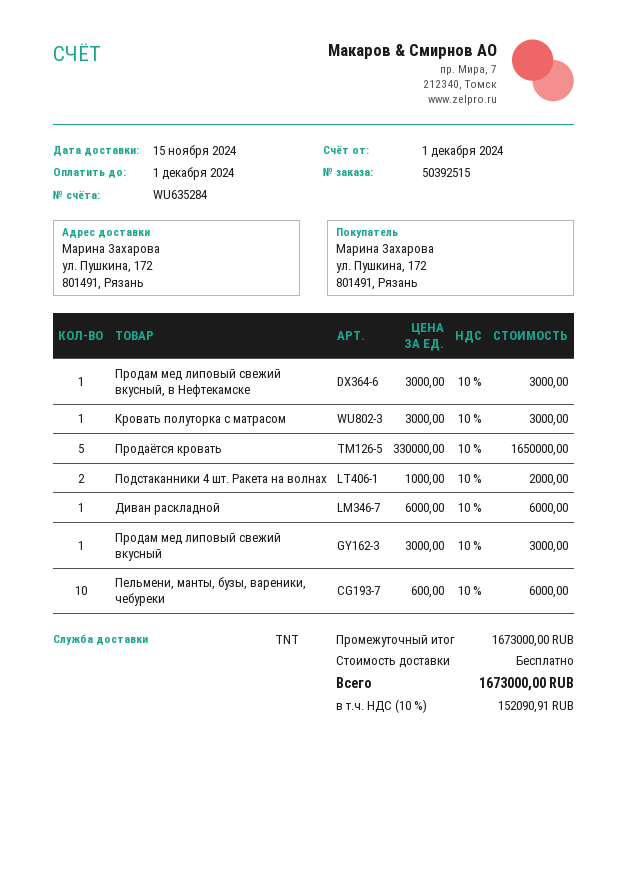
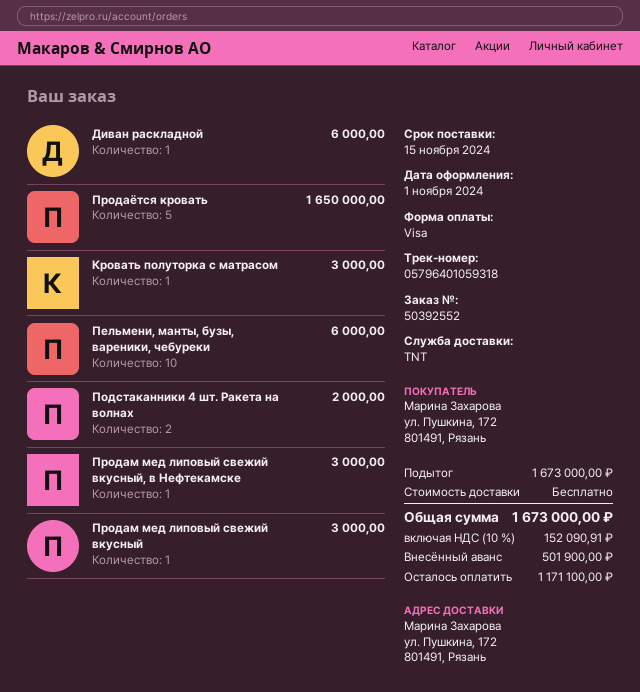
order number: 50392515 -> 50392552

